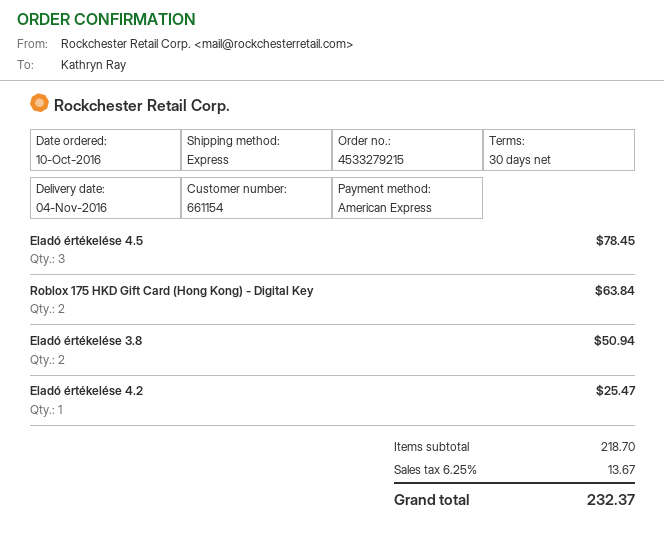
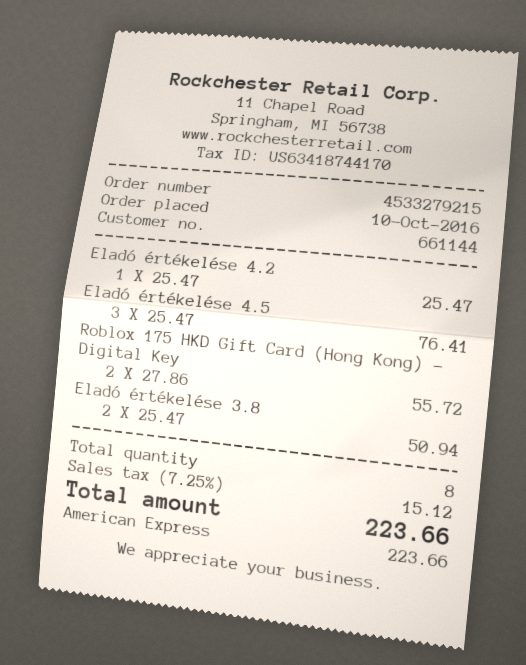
customer number: 661154 -> 661144
Eladó értékelése 4.5: 3 for 78.45 -> 3 for 76.41
Roblox 175 HKD Gift Card (Hong Kong) - Digital Key: 2 for 63.84 -> 2 for 55.72
tax: 6.25% = 13.67 -> 7.25% = 15.12
total: 232.37 -> 223.66

